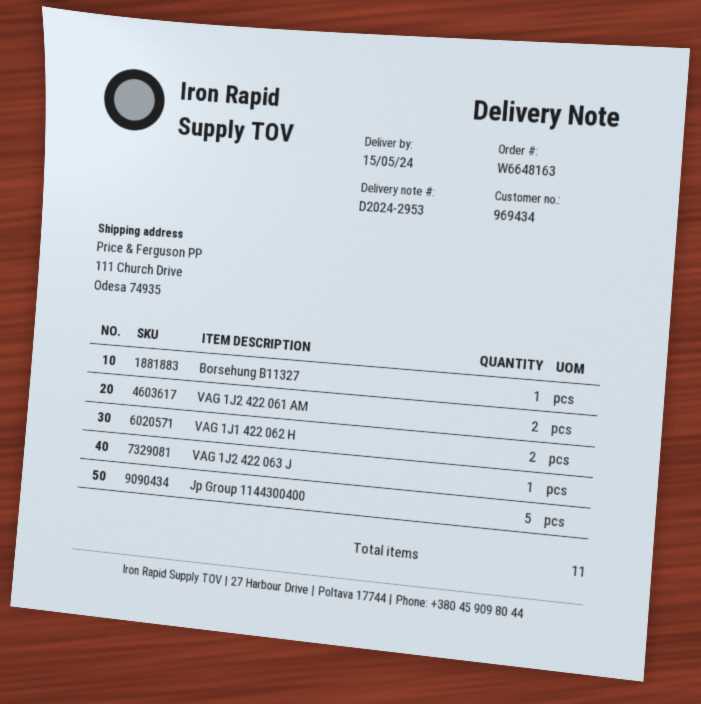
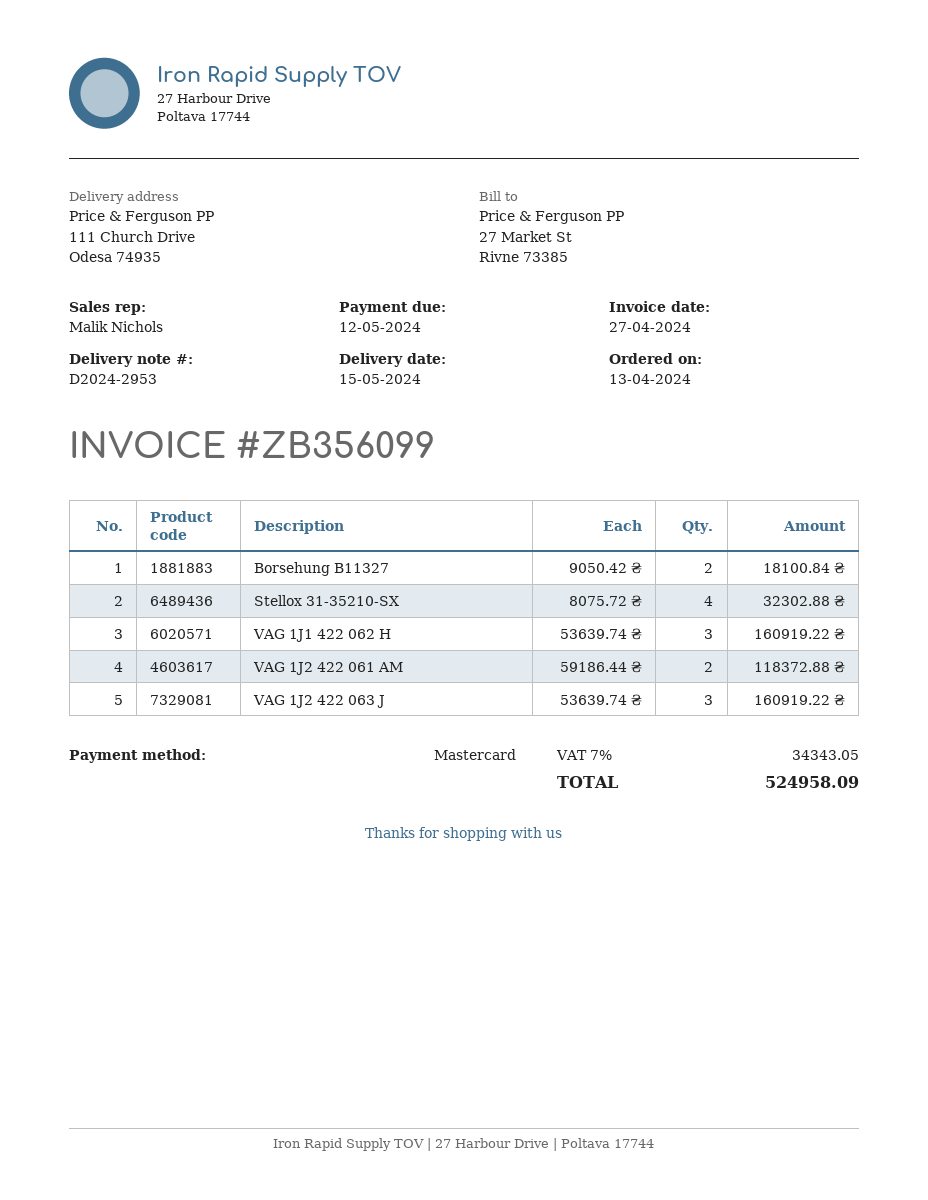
Borsehung B11327: 1 -> 2
VAG 1J1 422 062 H: 2 -> 3
VAG 1J2 422 063 J: 1 -> 3
Jp Group 1144300400: 5 -> none
Stellox 31-35210-SX: none -> 4

